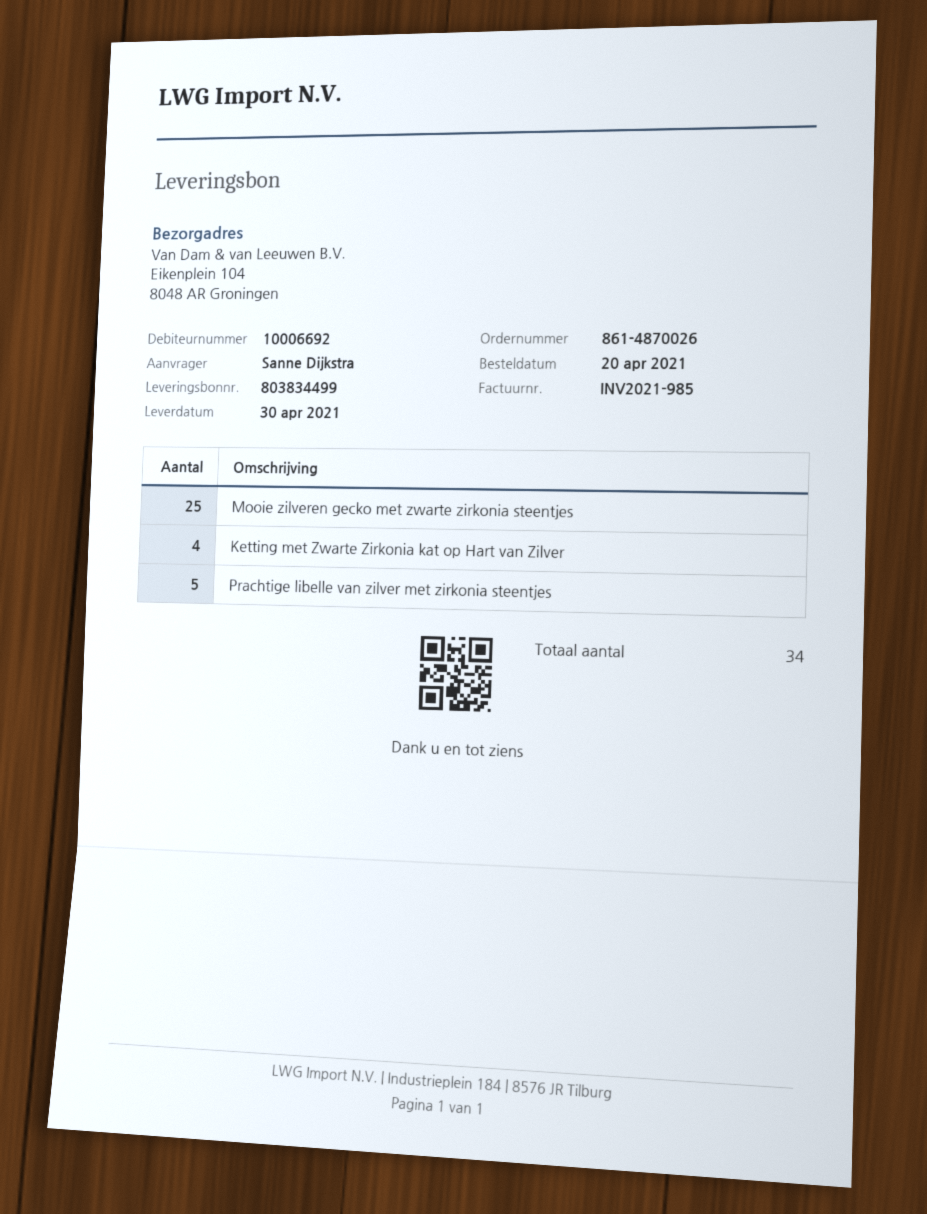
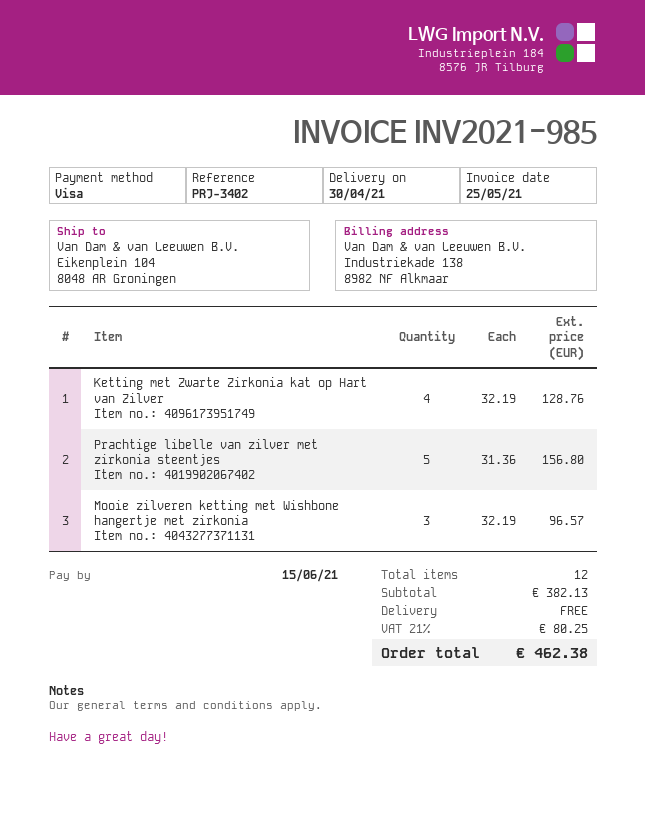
Mooie zilveren gecko met zwarte zirkonia steentjes: 25 -> none
Mooie zilveren ketting met Wishbone hangertje met zirkonia: none -> 3
total quantity: 34 -> 12

